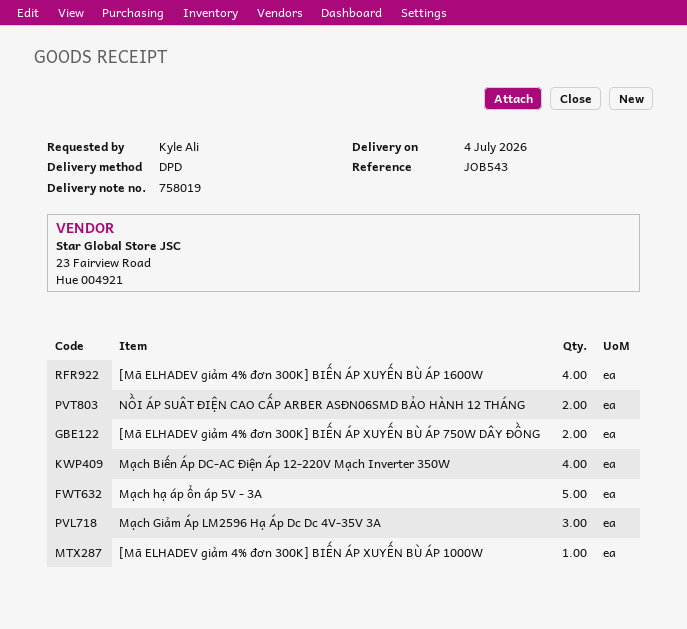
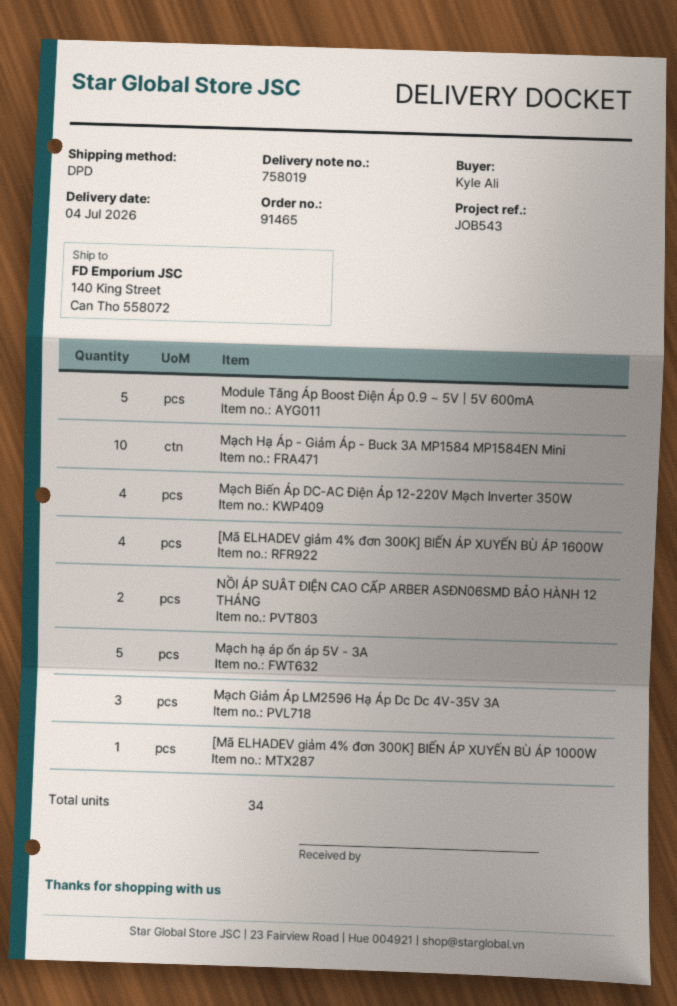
[Mã ELHADEV giảm 4% đơn 300K] BIẾN ÁP XUYẾN BÙ ÁP 750W DÂY ĐỒNG: 2 -> none
Module Tăng Áp Boost Điện Áp 0.9 ~ 5V | 5V 600mA: none -> 5
Mạch Hạ Áp - Giảm Áp - Buck 3A MP1584 MP1584EN Mini: none -> 10

